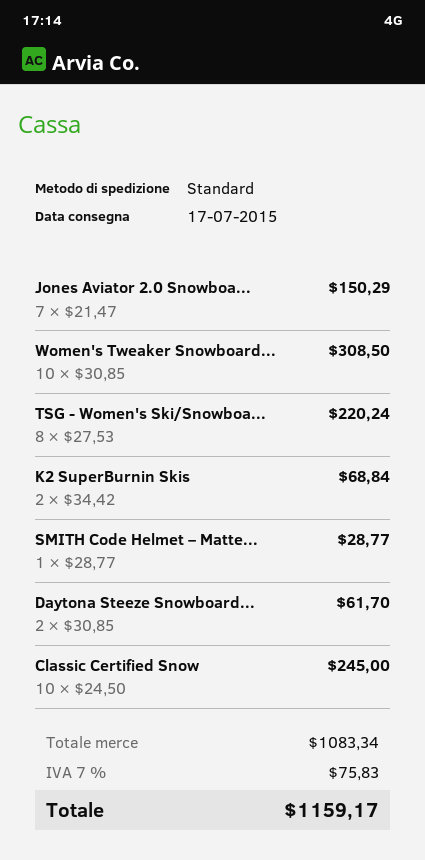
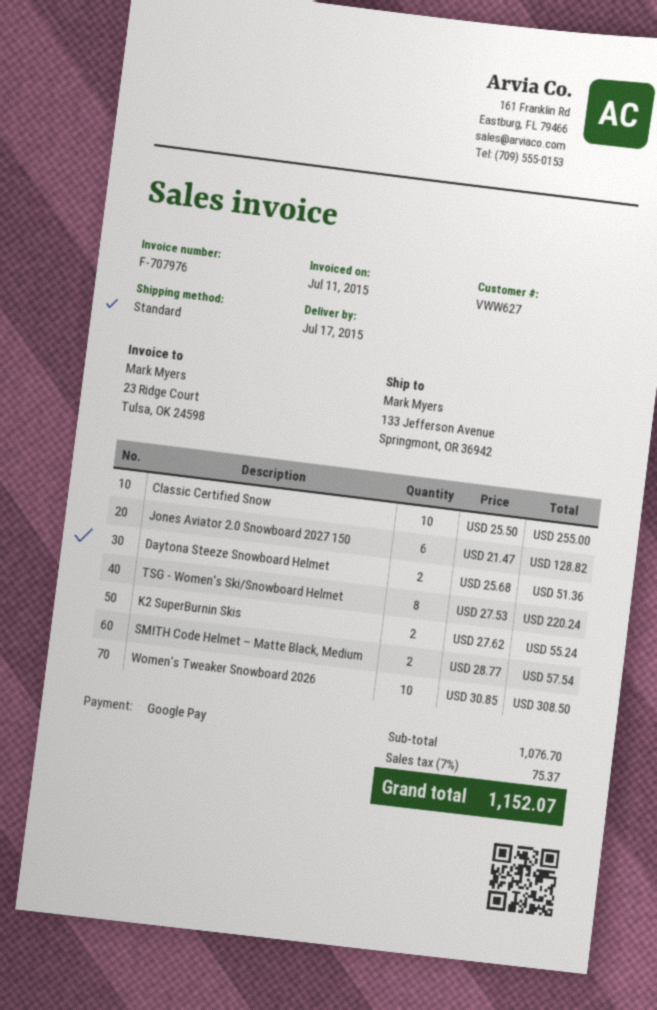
Jones Aviator 2.0 Snowboa...: 7 x 21.47 = 150.29 -> 6 x 21.47 = 128.82
K2 SuperBurnin Skis: 2 x 34.42 = 68.84 -> 2 x 27.62 = 55.24
SMITH Code Helmet – Matte...: 1 x 28.77 = 28.77 -> 2 x 28.77 = 57.54
Daytona Steeze Snowboard...: 2 x 30.85 = 61.70 -> 2 x 25.68 = 51.36
Classic Certified Snow: 10 x 24.50 = 245.00 -> 10 x 25.50 = 255.00
subtotal: 1083.34 -> 1076.70
tax: 7% = 75.83 -> 7% = 75.37
total: 1159.17 -> 1152.07

